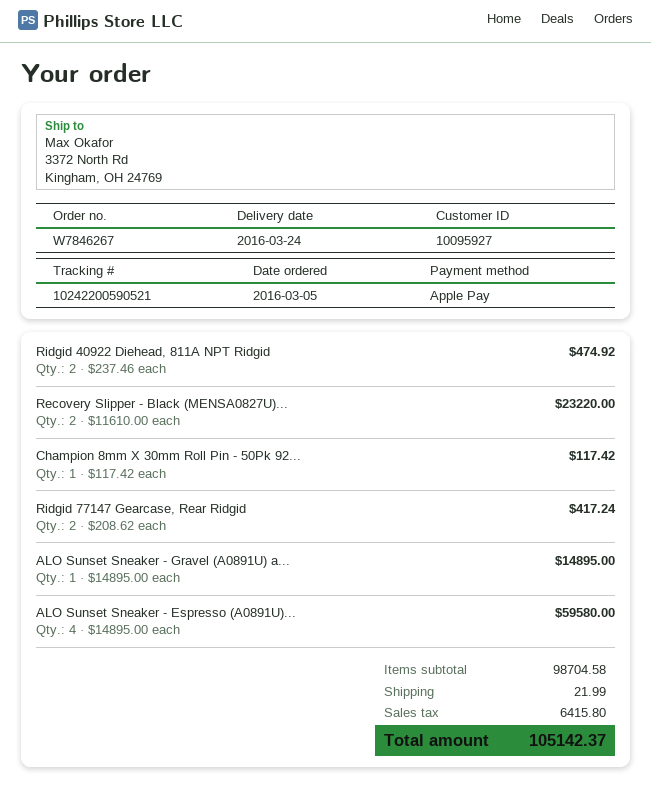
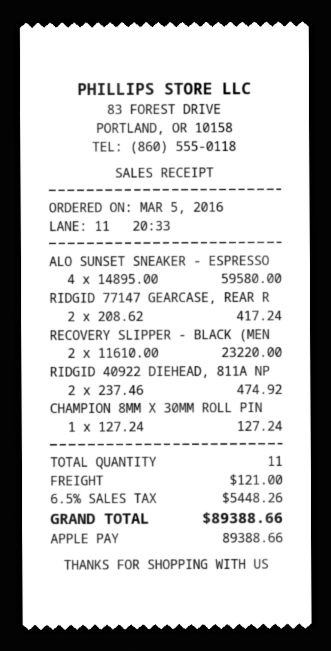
Champion 8mm X 30mm Roll Pin - 50Pk 92...: 1 x 117.42 = 117.42 -> 1 x 127.24 = 127.24
ALO Sunset Sneaker - Gravel (A0891U) a...: 1 x 14895.00 = 14895.00 -> none
shipping: 21.99 -> 121.00
tax: 6415.80 -> 5448.26
total: 105142.37 -> 89388.66

